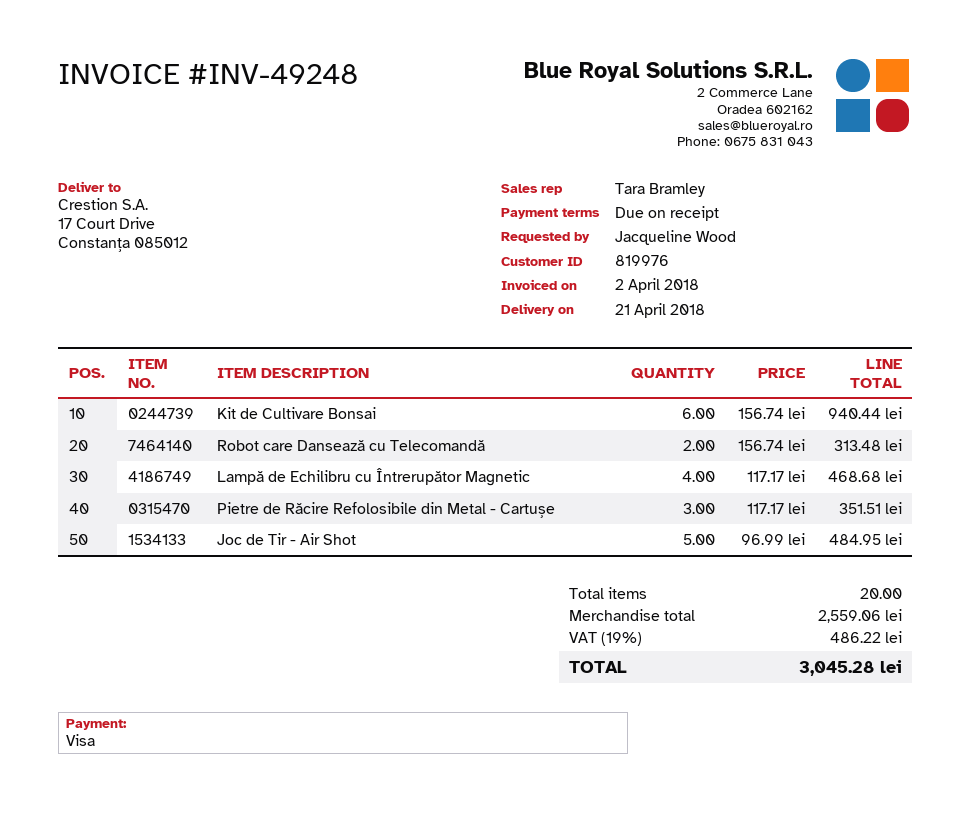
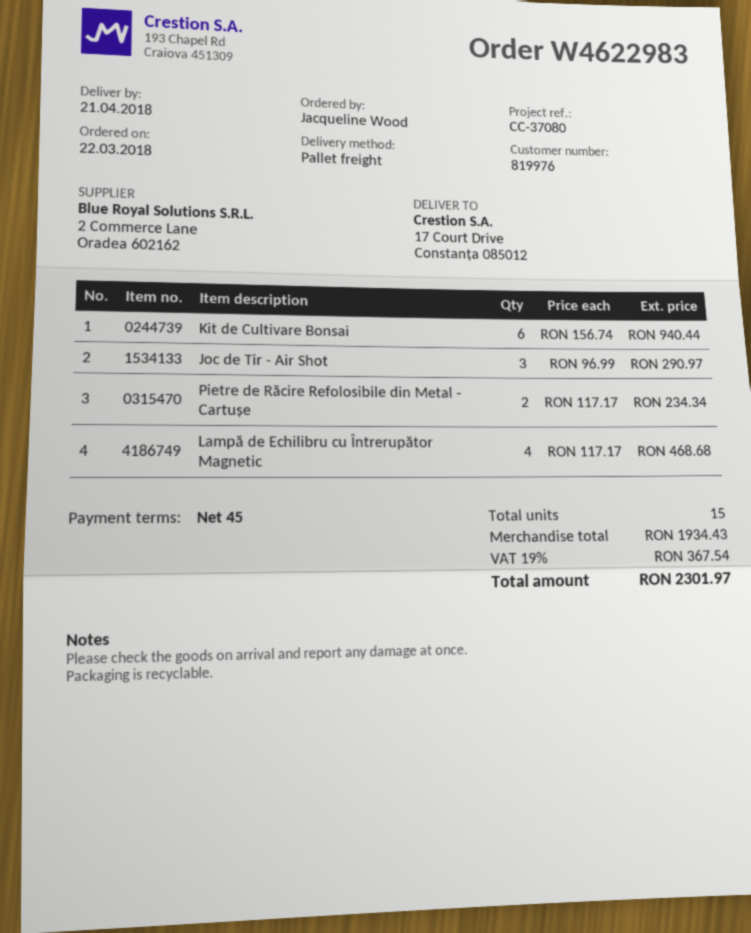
payment terms: on receipt -> 45 days
Robot care Dansează cu Telecomandă: 2 x 156.74 = 313.48 -> none
Pietre de Răcire Refolosibile din Metal - Cartușe: 3 x 117.17 = 351.51 -> 2 x 117.17 = 234.34
Joc de Tir - Air Shot: 5 x 96.99 = 484.95 -> 3 x 96.99 = 290.97
total quantity: 20 -> 15
subtotal: 2559.06 -> 1934.43
tax: 19% = 486.22 -> 19% = 367.54
total: 3045.28 -> 2301.97

